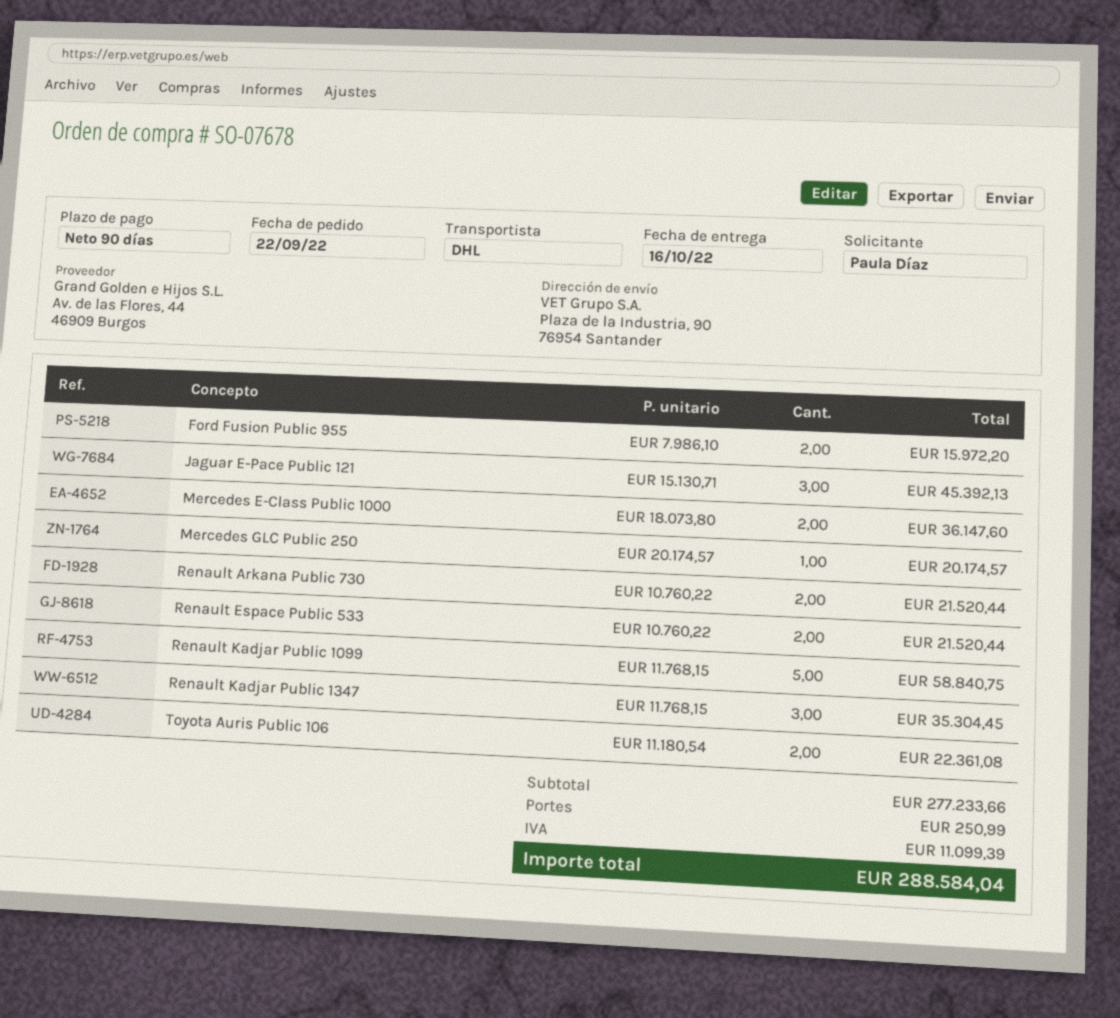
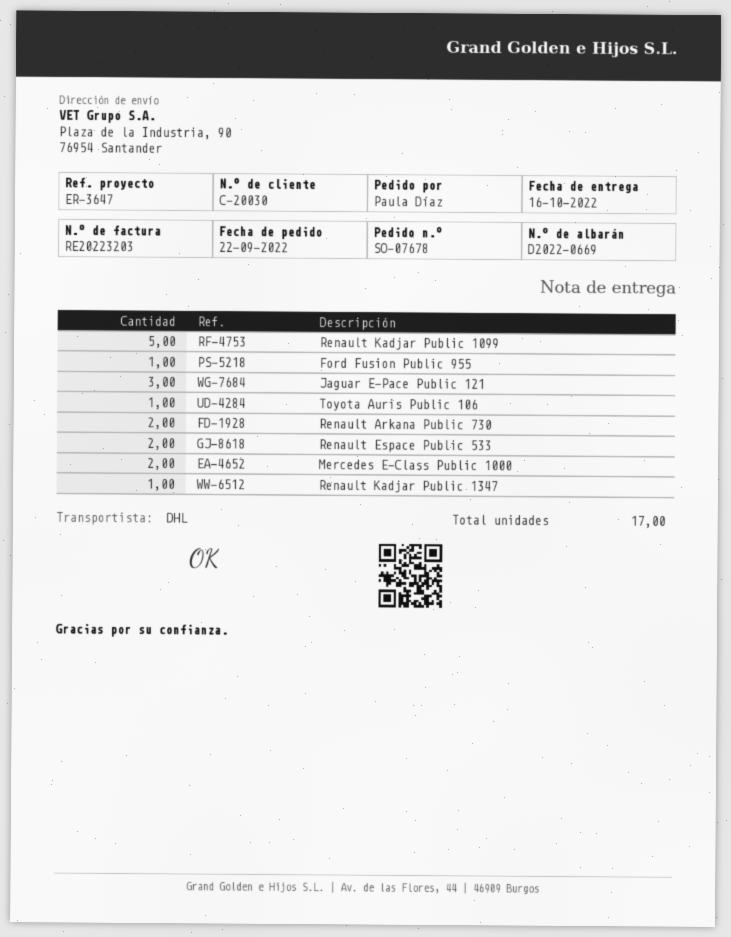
Ford Fusion Public 955: 2 -> 1
Mercedes GLC Public 250: 1 -> none
Renault Kadjar Public 1347: 3 -> 1
Toyota Auris Public 106: 2 -> 1

